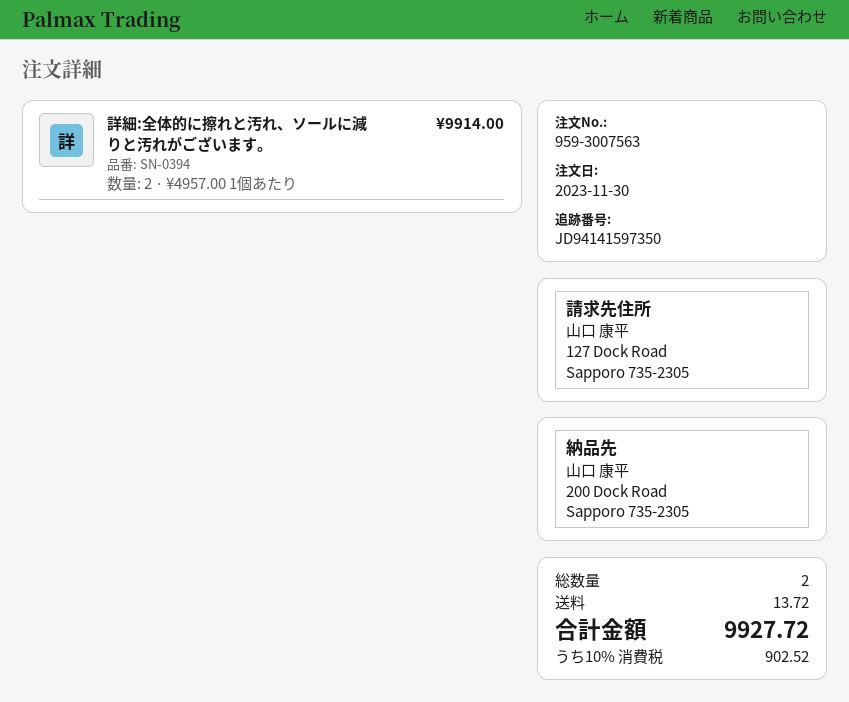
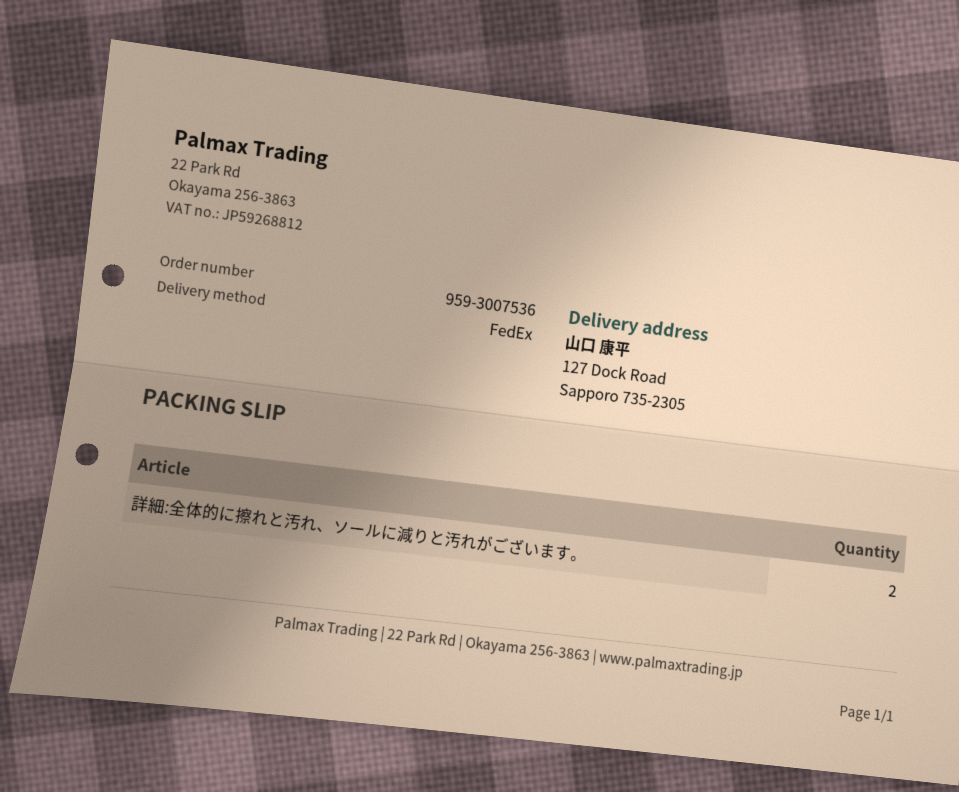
order number: 959-3007563 -> 959-3007536
ship to: 200 Dock Road, Sapporo 735-2305 -> 127 Dock Road, Sapporo 735-2305

